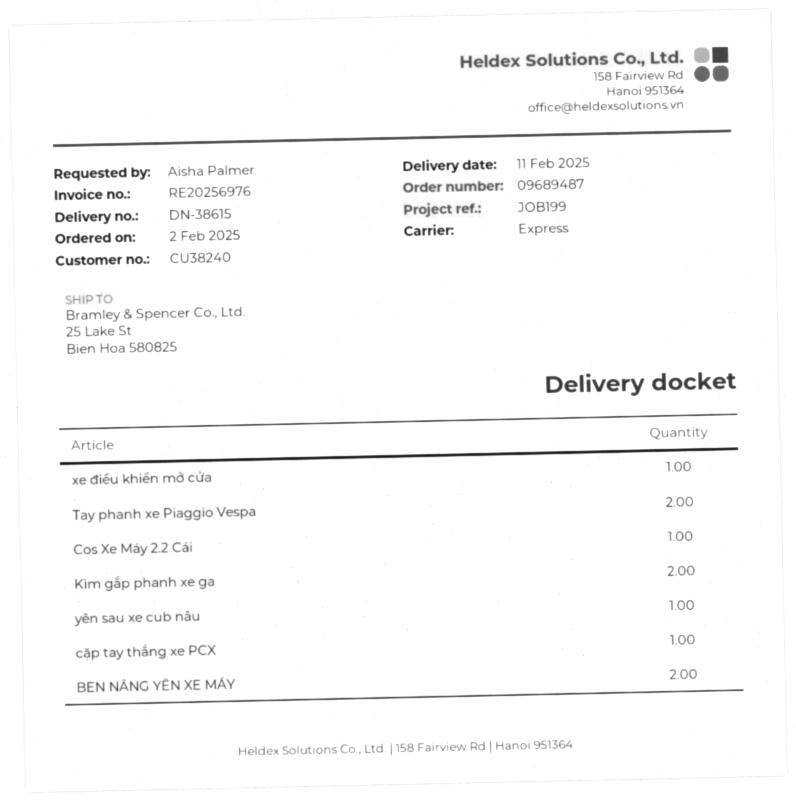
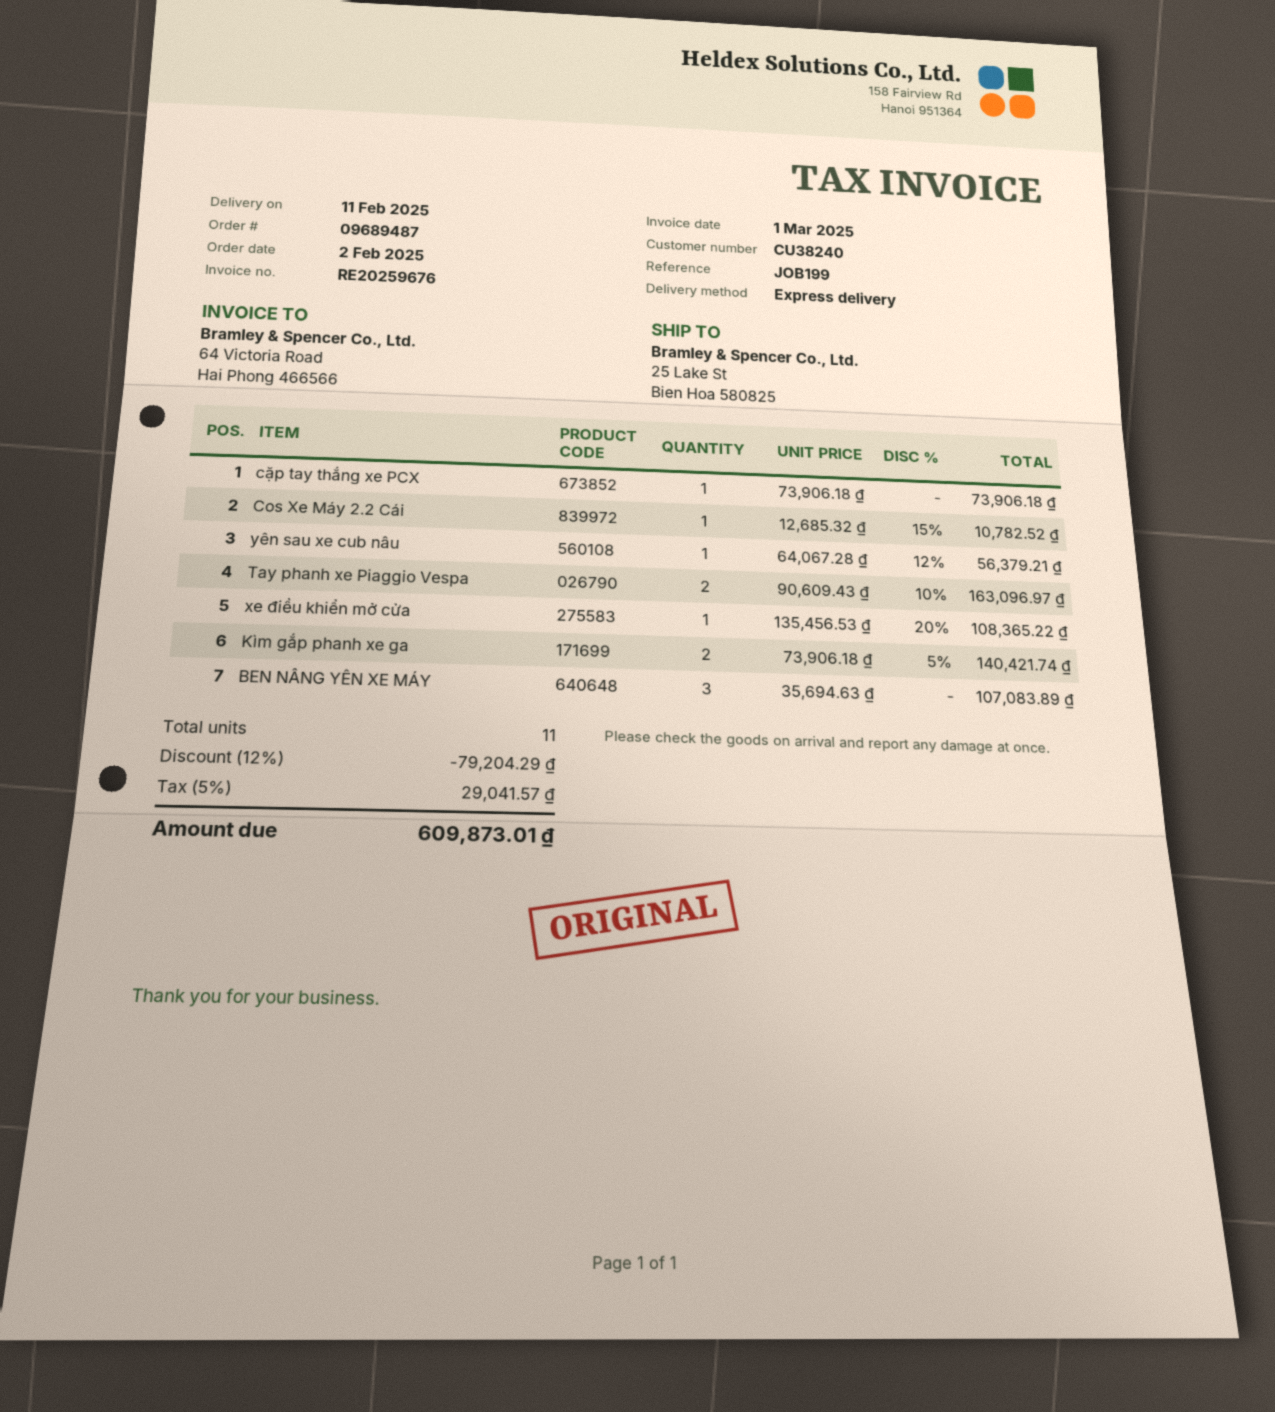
invoice number: RE20256976 -> RE20259676
BEN NÂNG YÊN XE MÁY: 2 -> 3

